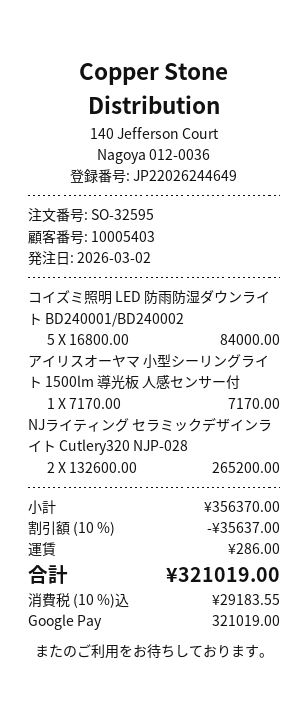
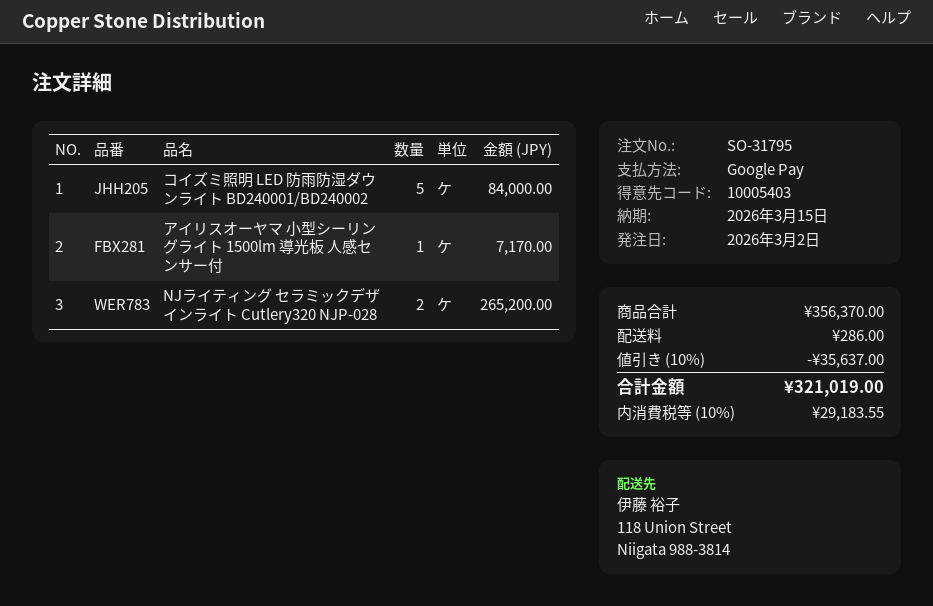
order number: SO-32595 -> SO-31795

